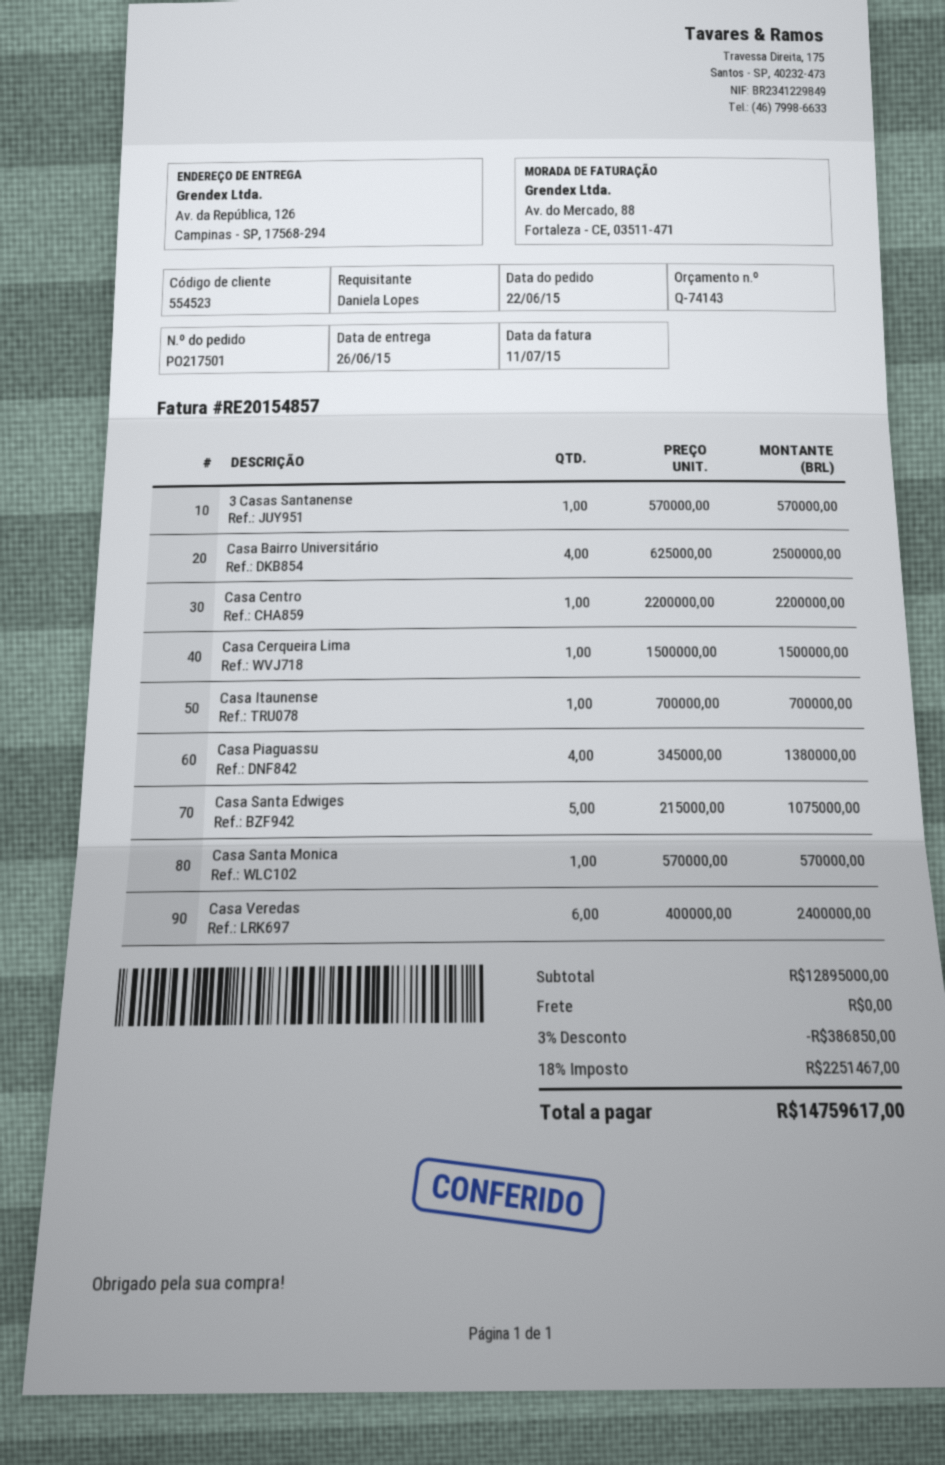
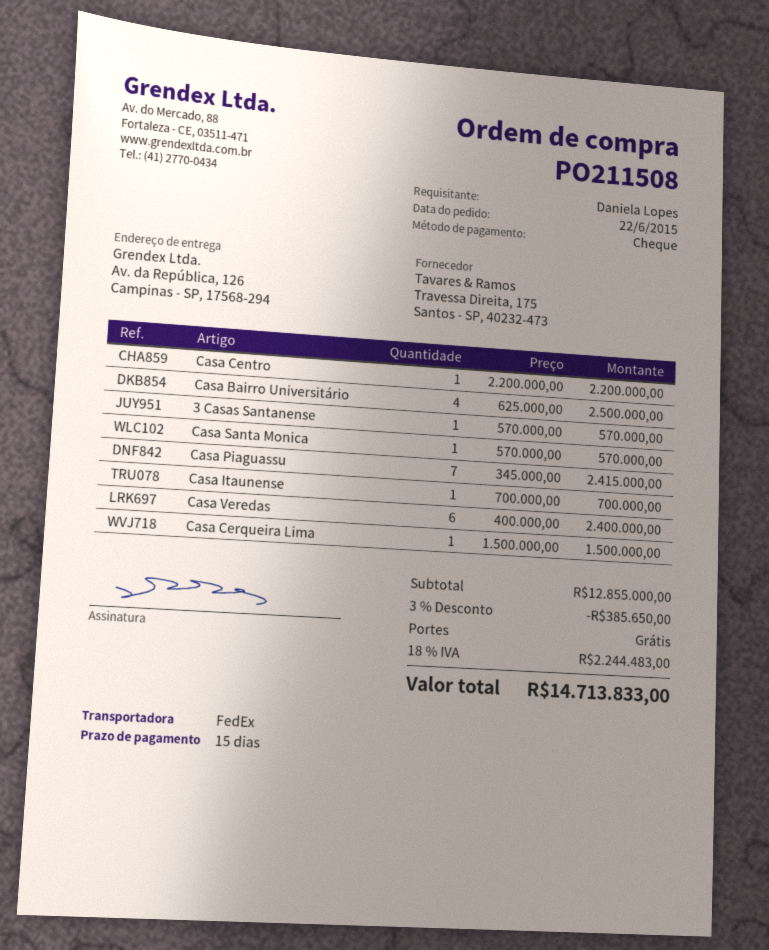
order number: PO217501 -> PO211508
Casa Piaguassu: 4 x 345000.00 = 1380000.00 -> 7 x 345000.00 = 2415000.00
Casa Santa Edwiges: 5 x 215000.00 = 1075000.00 -> none
subtotal: 12895000.00 -> 12855000.00
discount: 3% = 386850.00 -> 3% = 385650.00
tax: 18% = 2251467.00 -> 18% = 2244483.00
total: 14759617.00 -> 14713833.00

